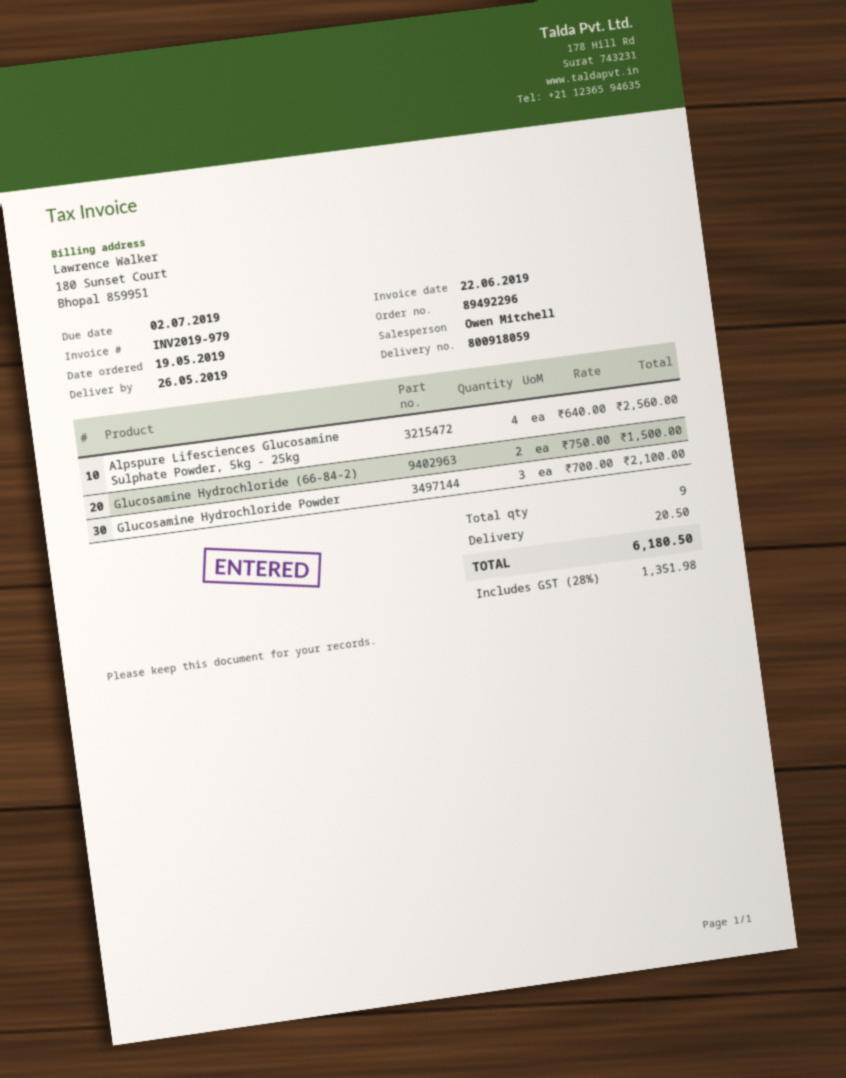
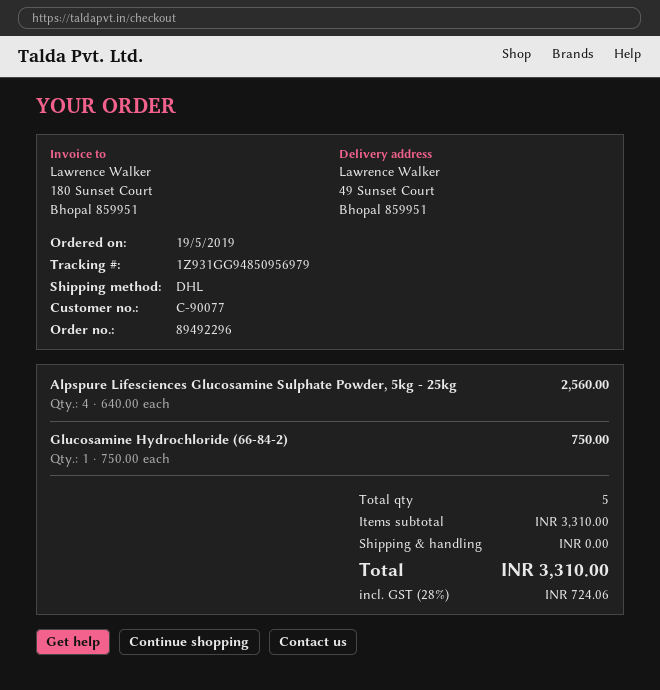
Glucosamine Hydrochloride (66-84-2): 2 x 750.00 = 1500.00 -> 1 x 750.00 = 750.00
Glucosamine Hydrochloride Powder: 3 x 700.00 = 2100.00 -> none
total quantity: 9 -> 5
shipping: 20.50 -> 0.00
tax: 28% = 1351.98 -> 28% = 724.06
total: 6180.50 -> 3310.00

